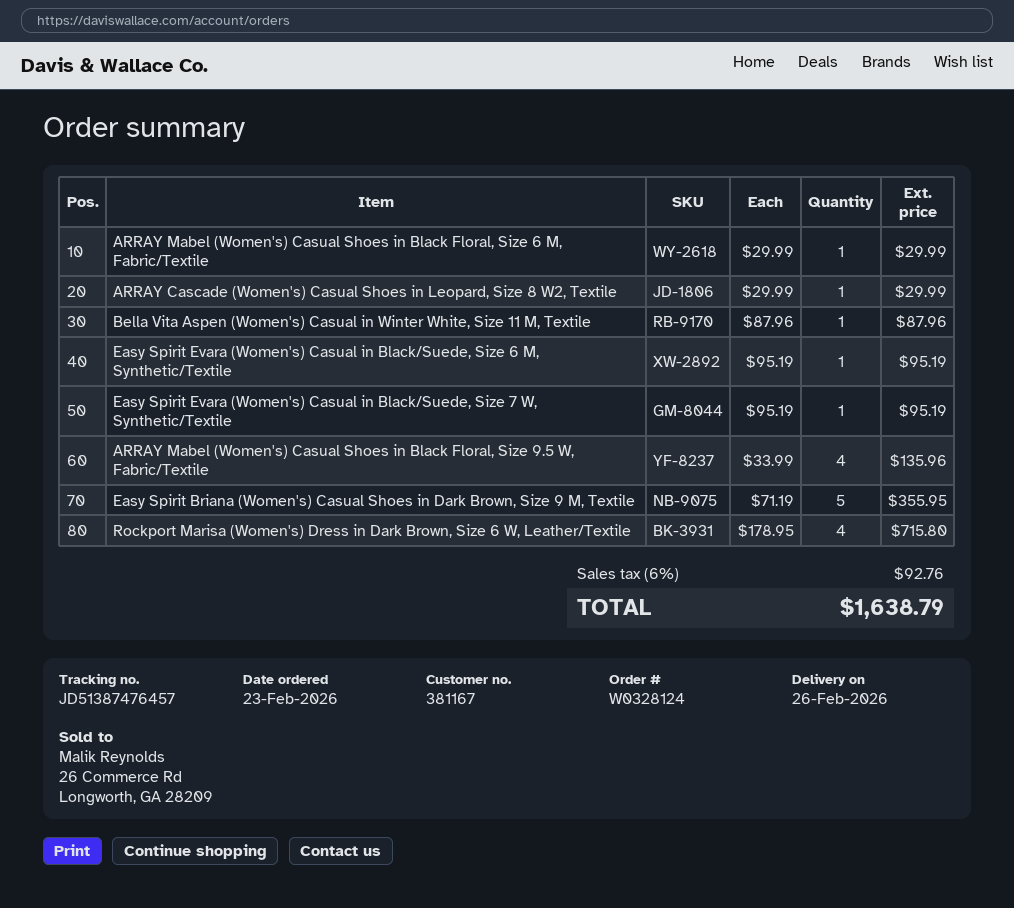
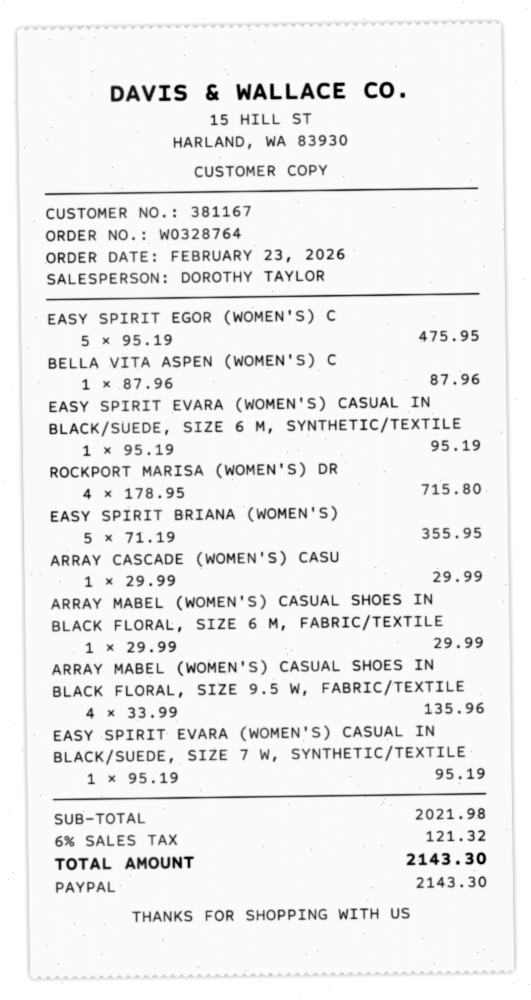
order number: W0328124 -> W0328764
EASY SPIRIT EGOR (WOMEN'S) C: none -> 5 x 95.19 = 475.95
tax: 6% = 92.76 -> 6% = 121.32
total: 1638.79 -> 2143.30

